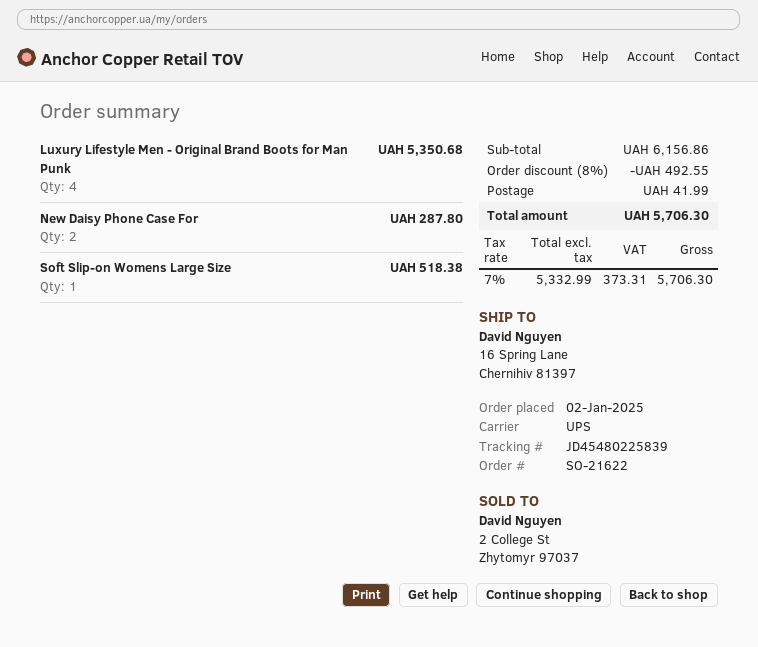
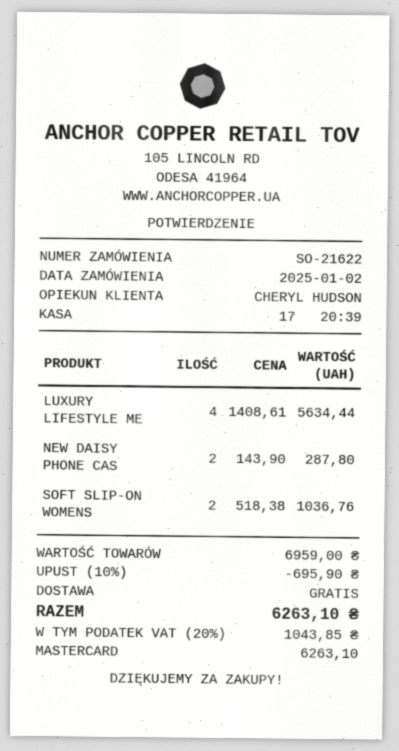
Luxury Lifestyle Men - Original Brand Boots for Man Punk: 4 for 5350.68 -> 4 for 5634.44
Soft Slip-on Womens Large Size: 1 for 518.38 -> 2 for 1036.76
subtotal: 6156.86 -> 6959.00
discount: 8% = 492.55 -> 10% = 695.90
shipping: 41.99 -> 0.00
tax: 7% = 373.31 -> 20% = 1043.85
total: 5706.30 -> 6263.10

